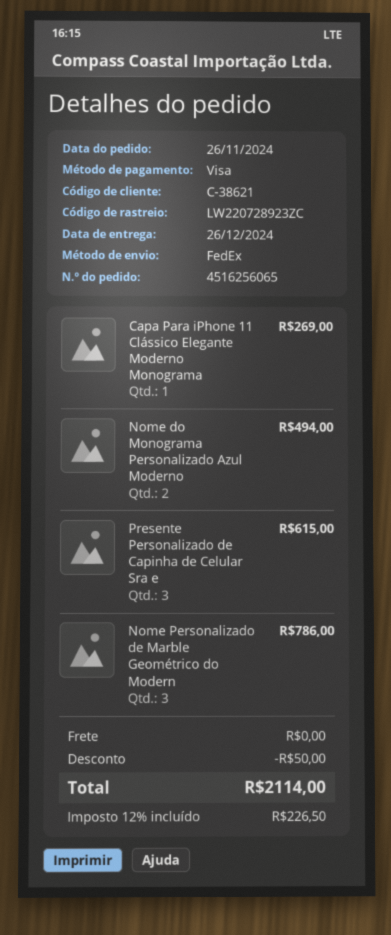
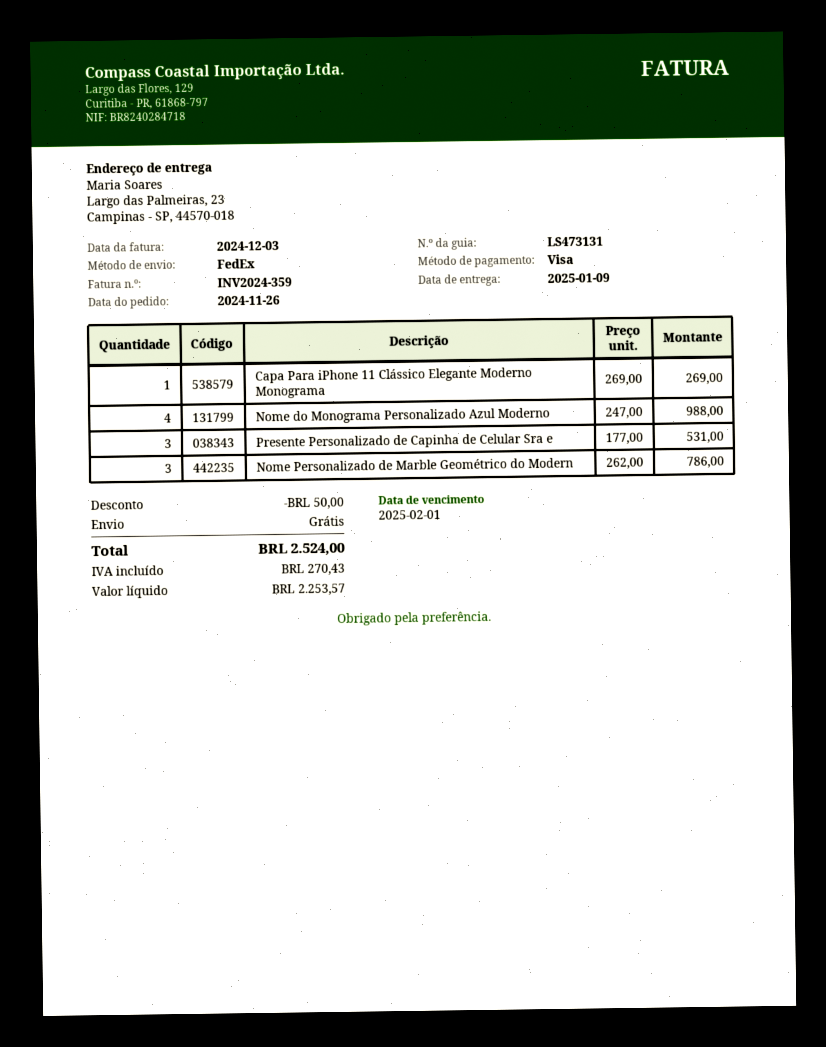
delivery date: 2024-12-26 -> 2025-01-09
Nome do Monograma Personalizado Azul Moderno: 2 for 494.00 -> 4 for 988.00
Presente Personalizado de Capinha de Celular Sra e: 3 for 615.00 -> 3 for 531.00
tax: 226.50 -> 270.43
total: 2114.00 -> 2524.00

